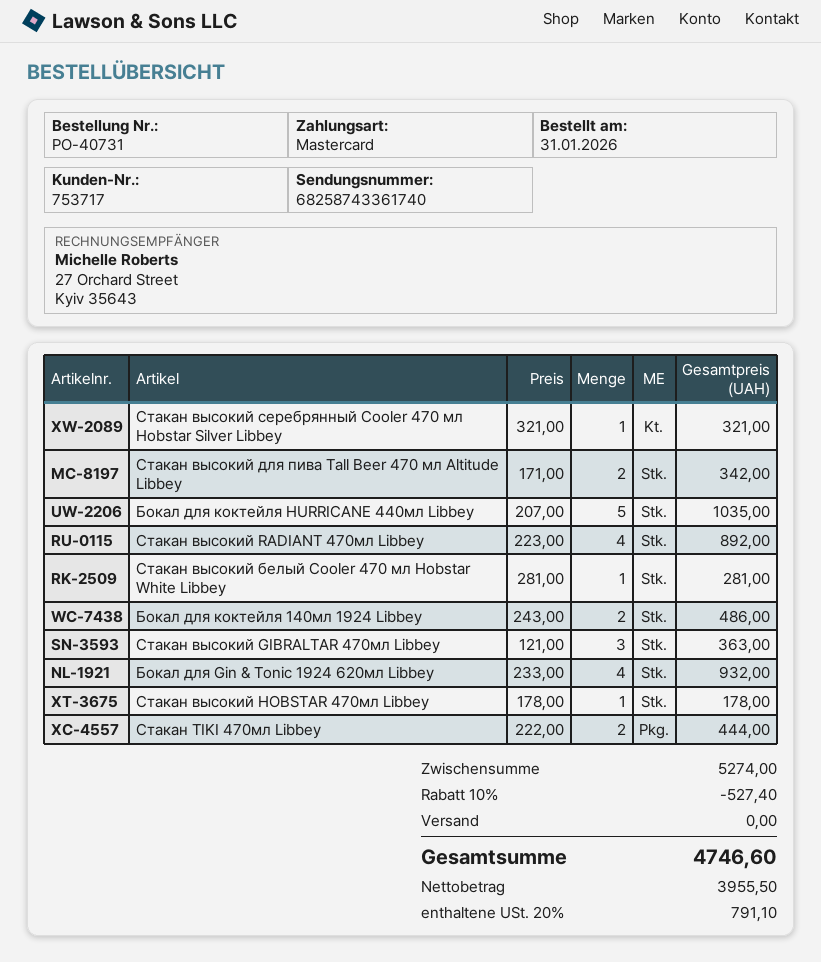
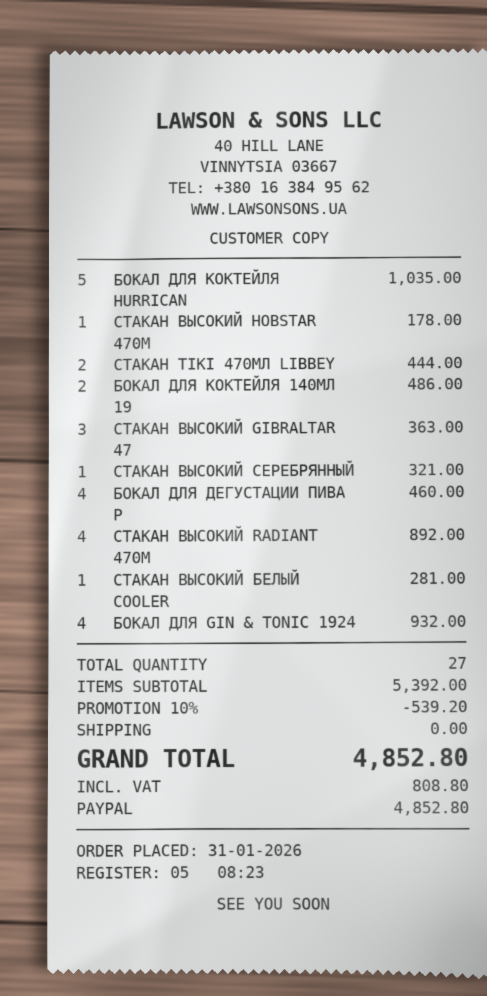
payment method: Mastercard -> PayPal
Стакан высокий для пива Tall Beer 470 мл Altitude Libbey: 2 for 342.00 -> none
БОКАЛ ДЛЯ ДЕГУСТАЦИИ ПИВА P: none -> 4 for 460.00
subtotal: 5274.00 -> 5392.00
discount: 10% = 527.40 -> 10% = 539.20
tax: 791.10 -> 808.80
total: 4746.60 -> 4852.80

